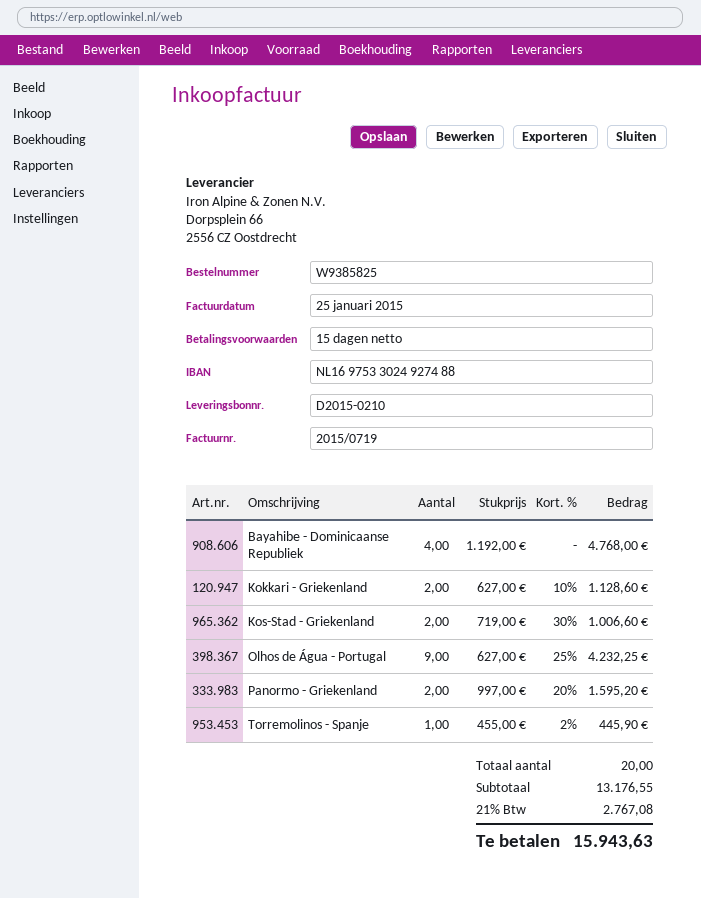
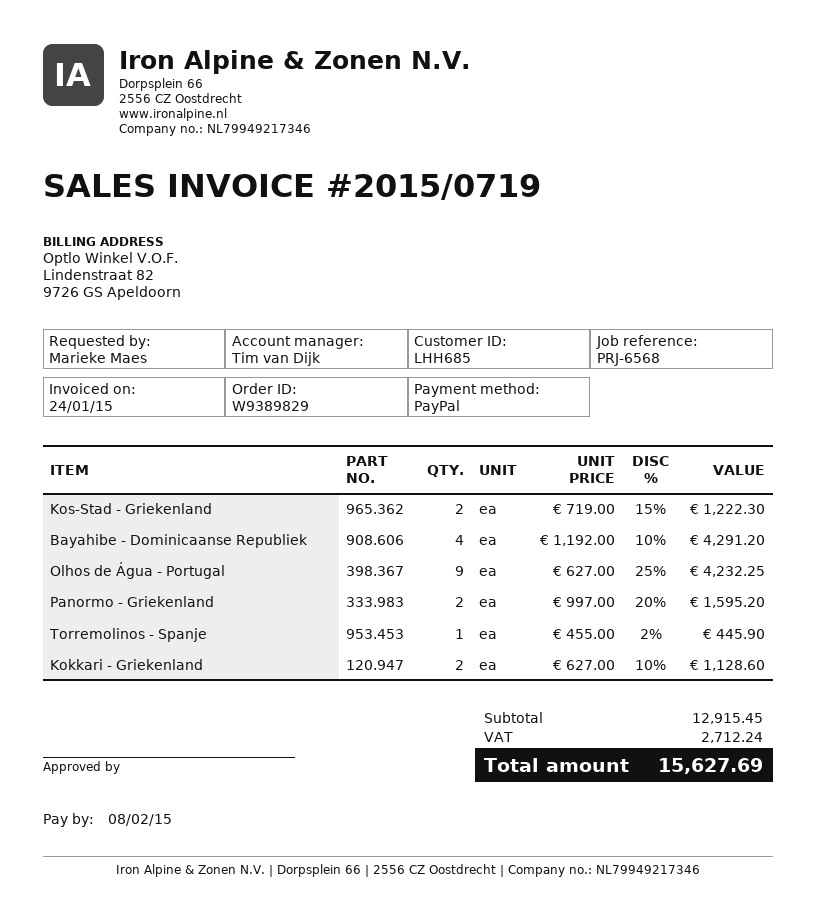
order number: W9385825 -> W9389829
invoice date: 2015-01-25 -> 2015-01-24
Bayahibe - Dominicaanse Republiek: 4 x 1192.00 = 4768.00 -> 4 x 1192.00 - 10% = 4291.20
Kos-Stad - Griekenland: 2 x 719.00 - 30% = 1006.60 -> 2 x 719.00 - 15% = 1222.30
subtotal: 13176.55 -> 12915.45
tax: 2767.08 -> 2712.24
total: 15943.63 -> 15627.69

